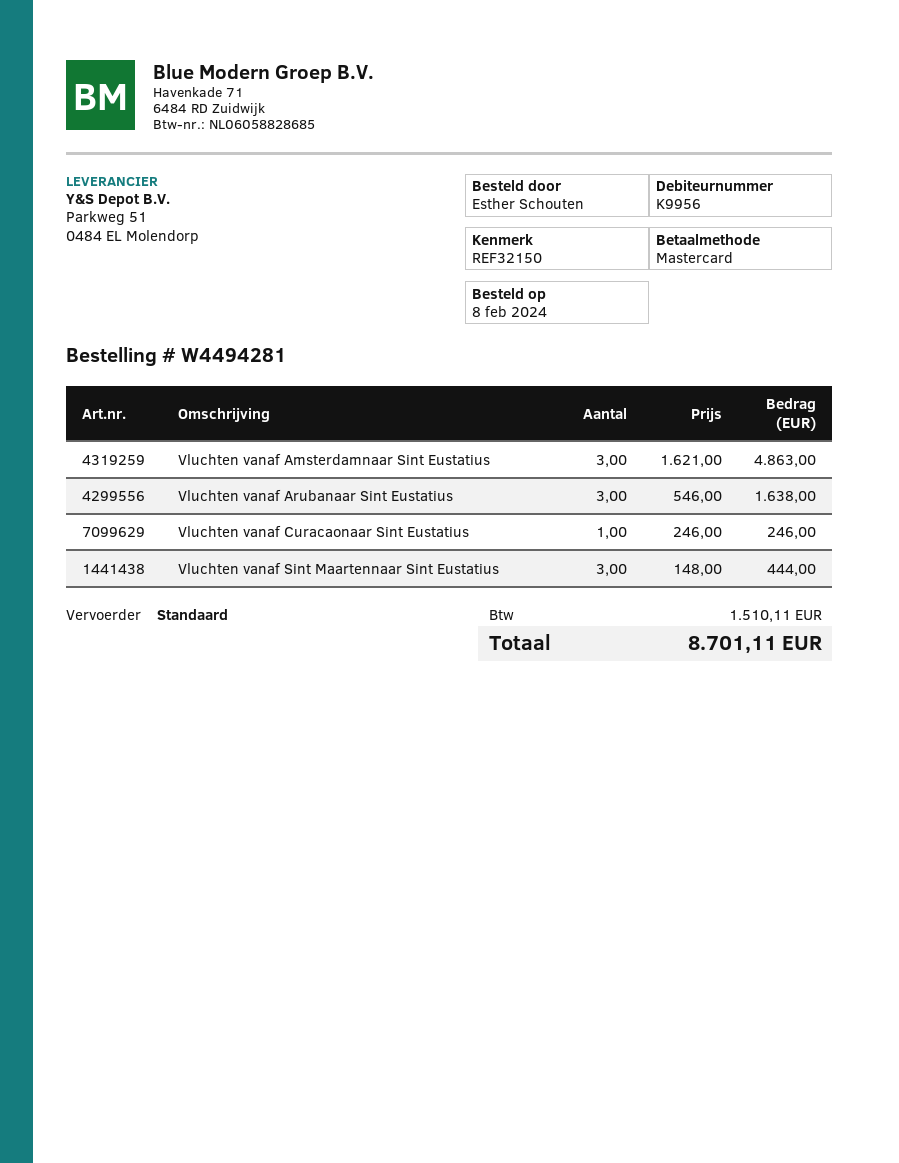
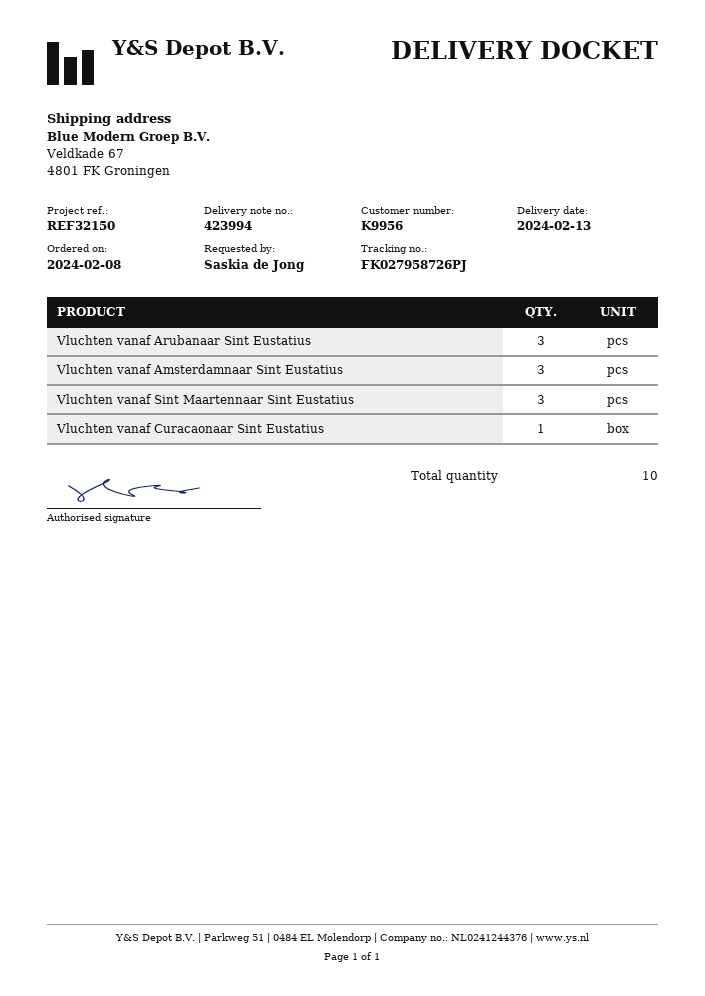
ordered by: Esther Schouten -> Saskia de Jong

